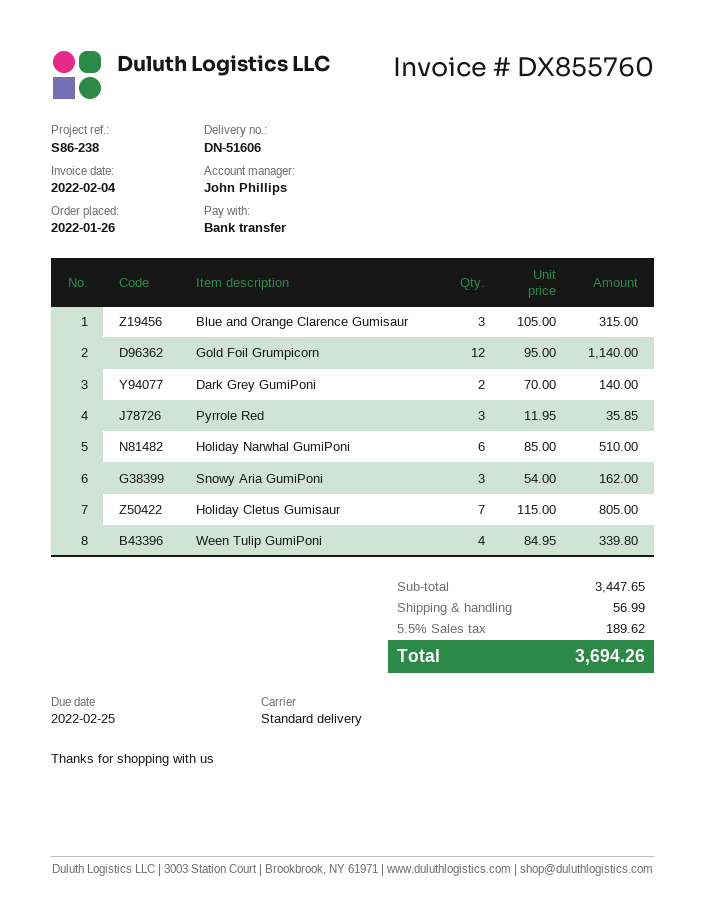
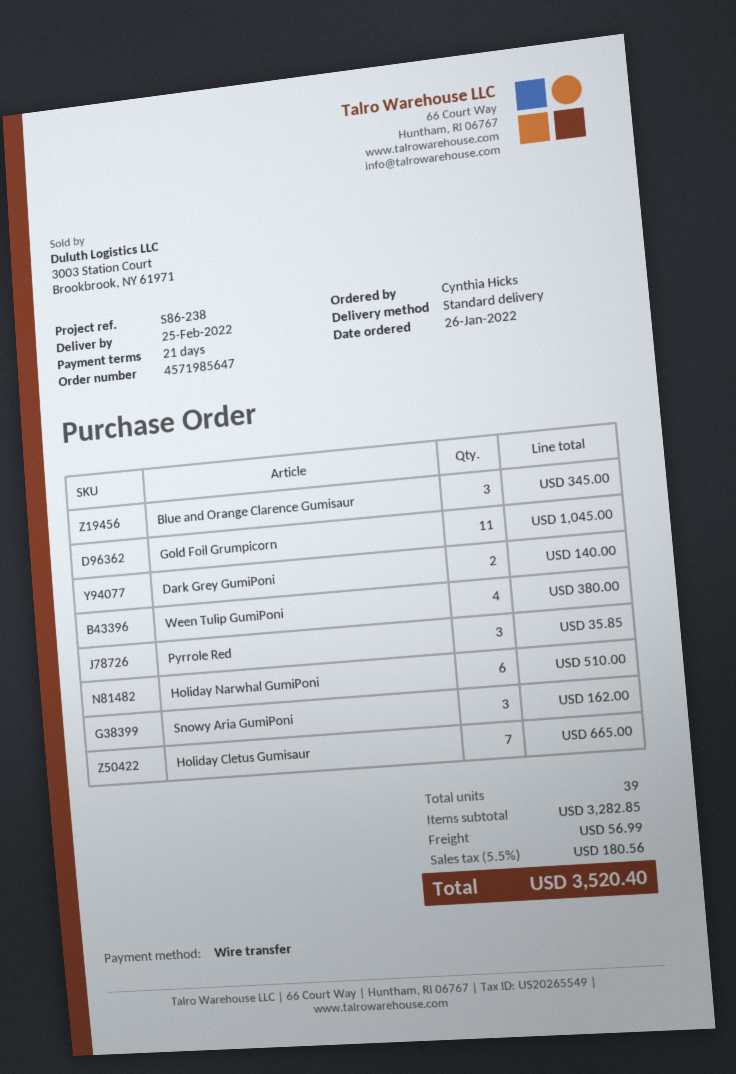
Blue and Orange Clarence Gumisaur: 3 for 315.00 -> 3 for 345.00
Gold Foil Grumpicorn: 12 for 1140.00 -> 11 for 1045.00
Holiday Cletus Gumisaur: 7 for 805.00 -> 7 for 665.00
Ween Tulip GumiPoni: 4 for 339.80 -> 4 for 380.00
subtotal: 3447.65 -> 3282.85
tax: 5.5% = 189.62 -> 5.5% = 180.56
total: 3694.26 -> 3520.40

